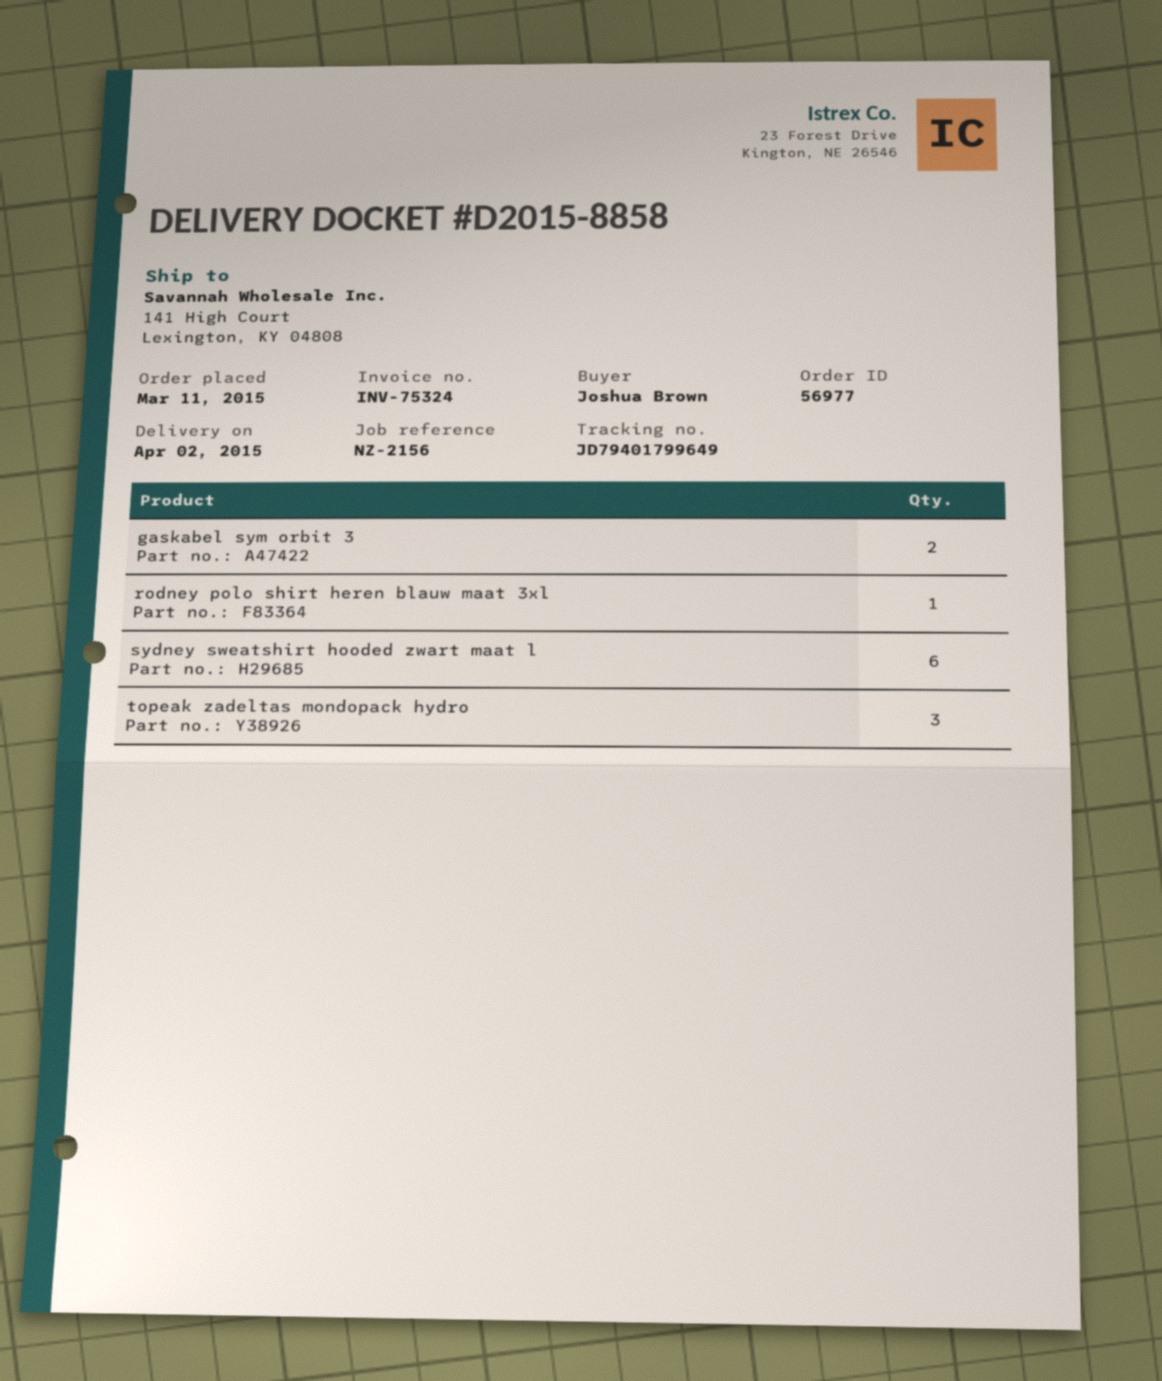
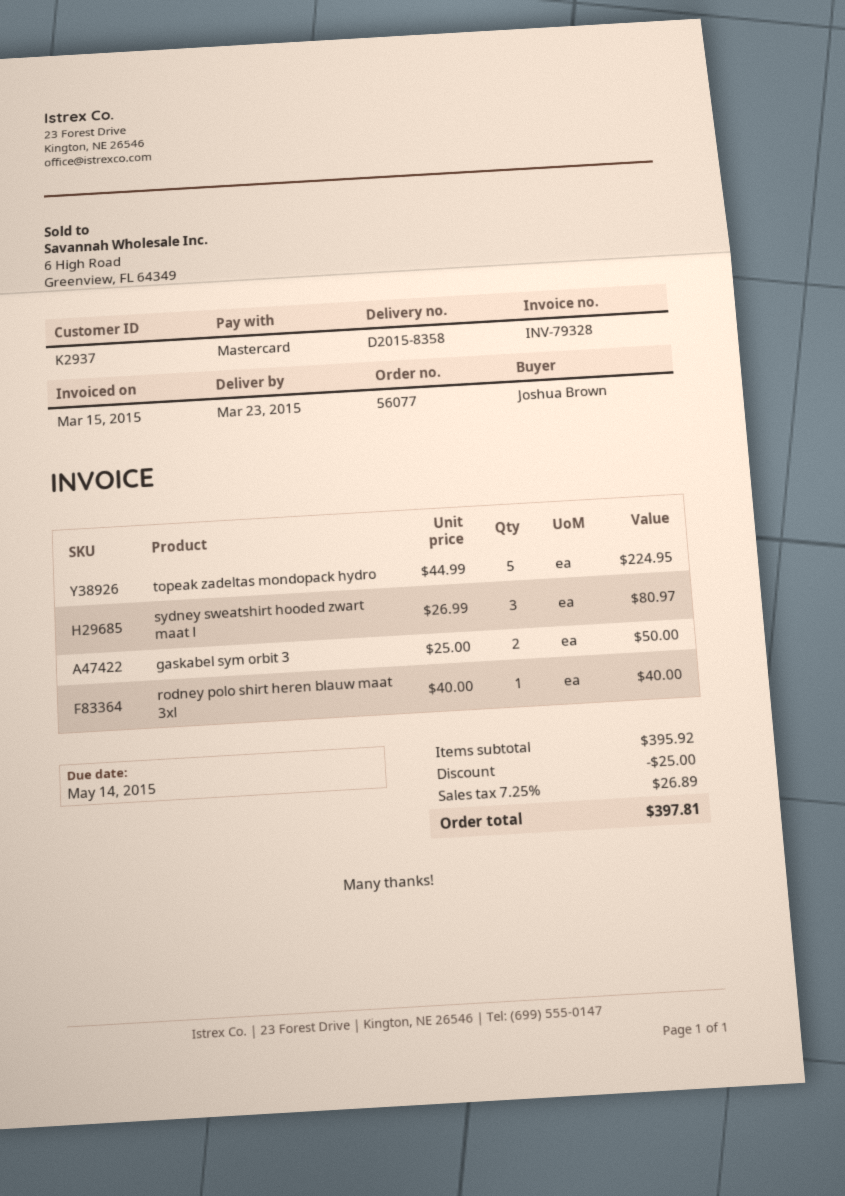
order number: 56977 -> 56077
delivery note number: D2015-8858 -> D2015-8358
delivery date: 2015-04-02 -> 2015-03-23
invoice number: INV-75324 -> INV-79328
sydney sweatshirt hooded zwart maat l: 6 -> 3
topeak zadeltas mondopack hydro: 3 -> 5

